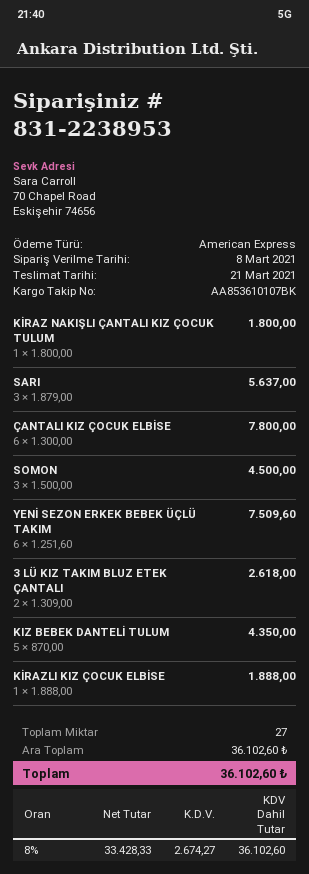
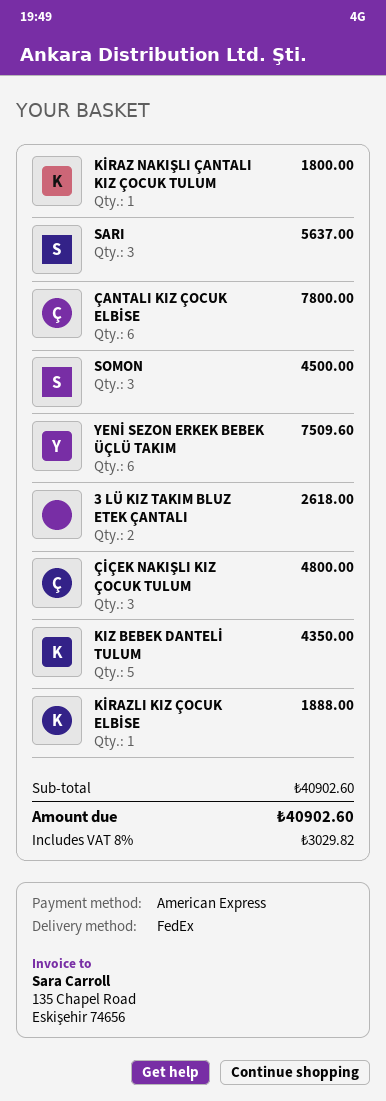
ÇİÇEK NAKIŞLI KIZ ÇOCUK TULUM: none -> 3 for 4800.00
subtotal: 36102.60 -> 40902.60
tax: 8% = 2674.27 -> 8% = 3029.82
total: 36102.60 -> 40902.60

